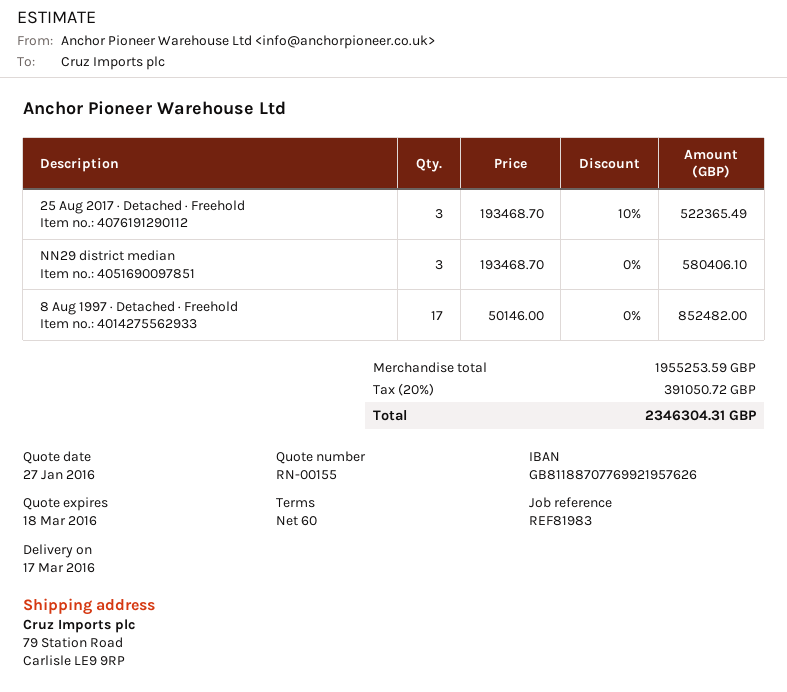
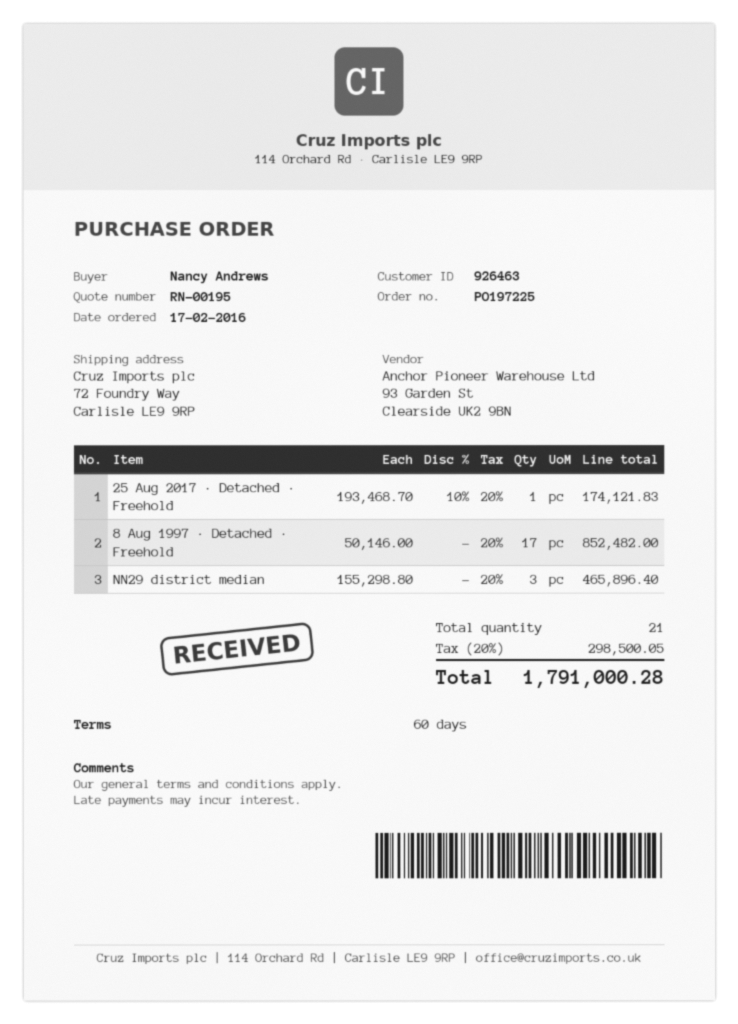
quote number: RN-00155 -> RN-00195
ship to: 79 Station Road, Carlisle LE9 9RP -> 72 Foundry Way, Carlisle LE9 9RP
25 Aug 2017 · Detached · Freehold: 3 x 193468.70 - 10% = 522365.49 -> 1 x 193468.70 - 10% = 174121.83
NN29 district median: 3 x 193468.70 = 580406.10 -> 3 x 155298.80 = 465896.40
tax: 20% = 391050.72 -> 20% = 298500.05
total: 2346304.31 -> 1791000.28

